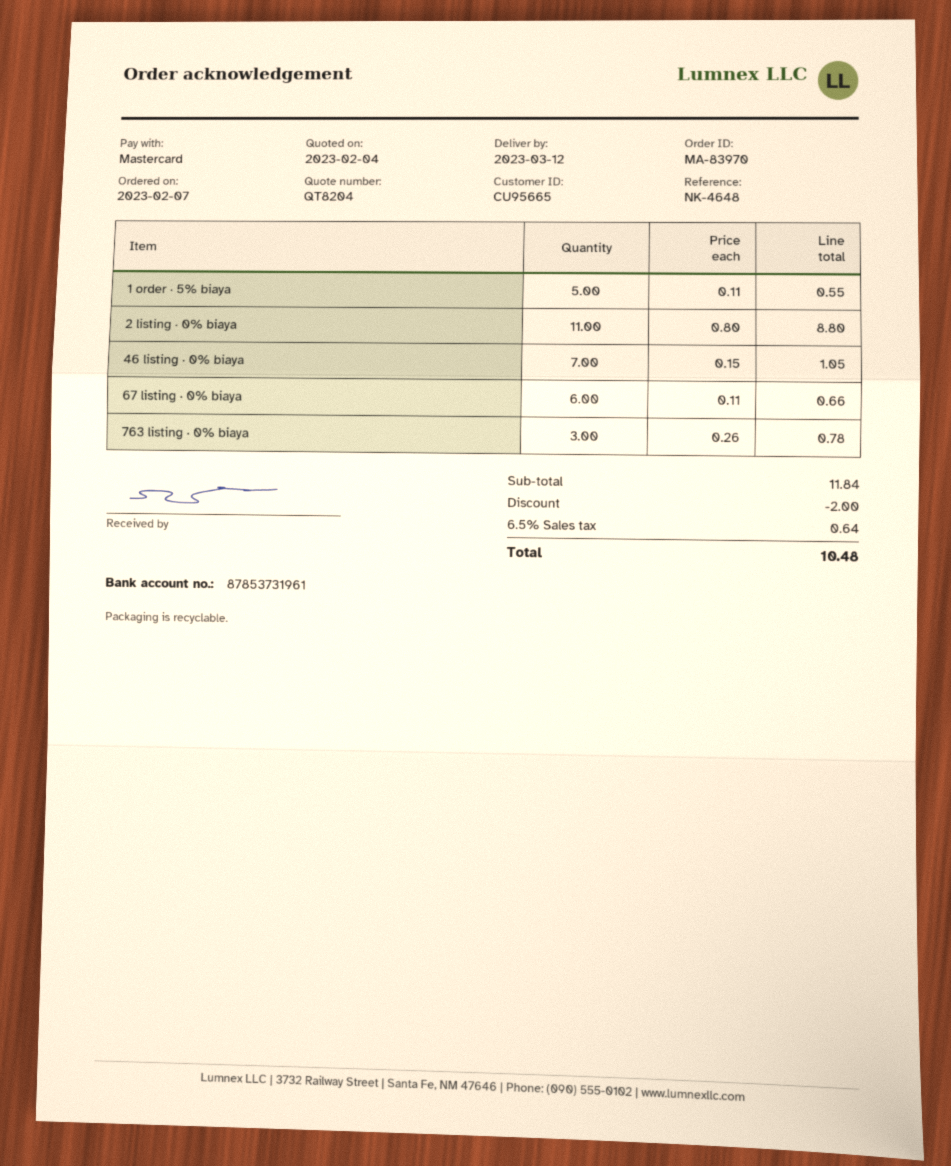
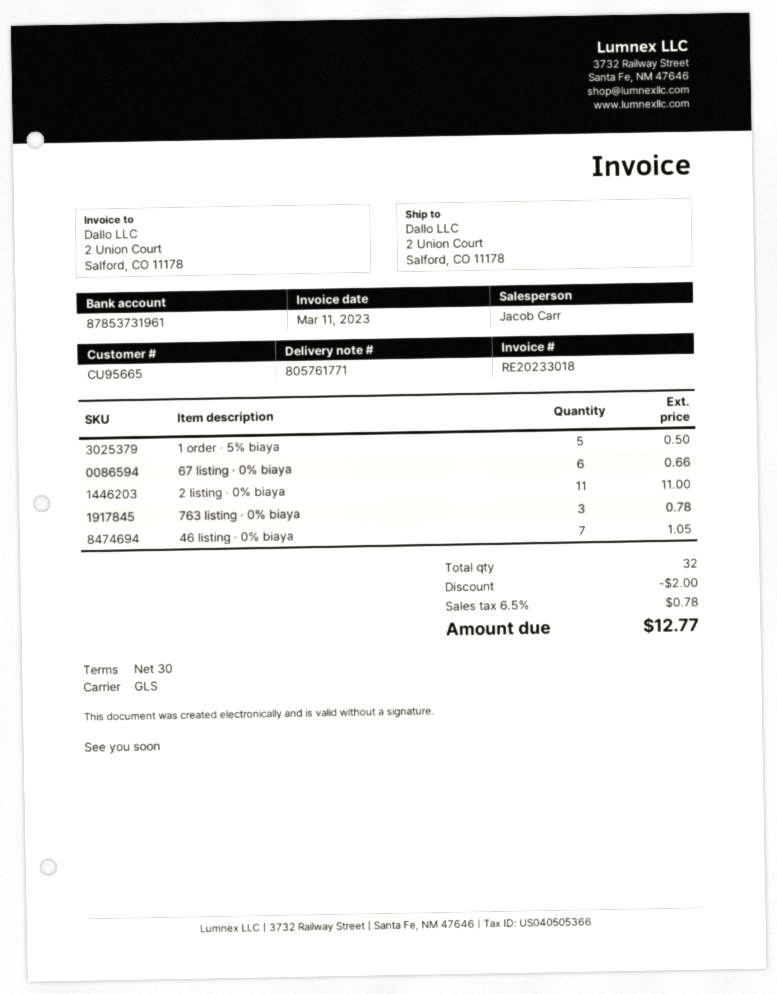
1 order · 5% biaya: 5 for 0.55 -> 5 for 0.50
2 listing · 0% biaya: 11 for 8.80 -> 11 for 11.00
tax: 6.5% = 0.64 -> 6.5% = 0.78
total: 10.48 -> 12.77

